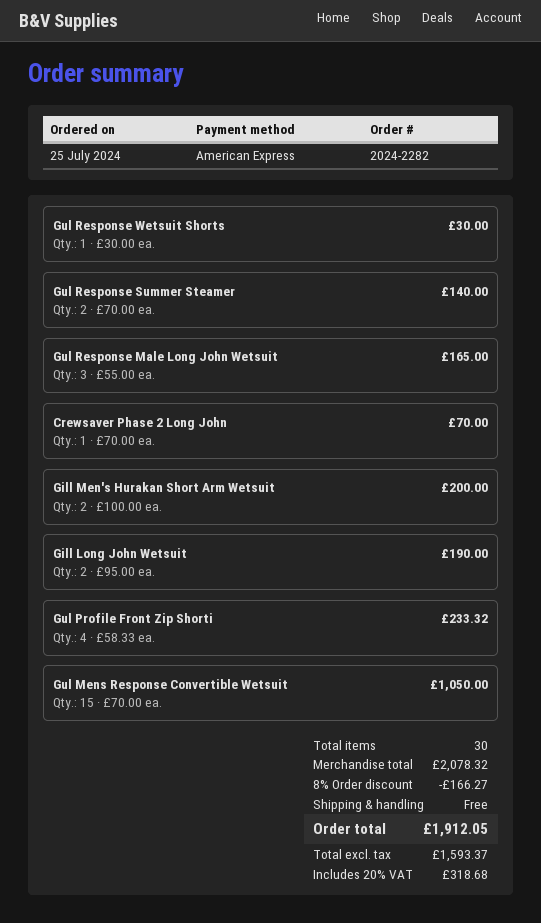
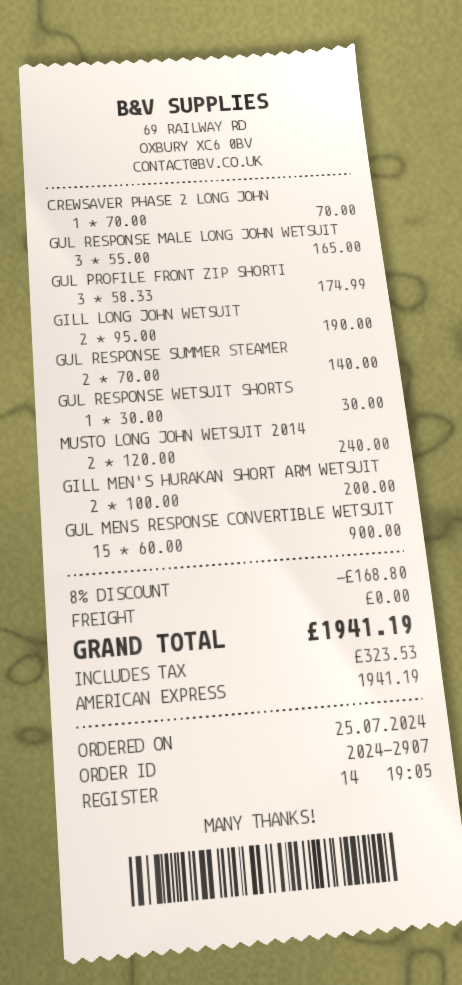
order number: 2024-2282 -> 2024-2907
Gul Profile Front Zip Shorti: 4 x 58.33 = 233.32 -> 3 x 58.33 = 174.99
Gul Mens Response Convertible Wetsuit: 15 x 70.00 = 1050.00 -> 15 x 60.00 = 900.00
MUSTO LONG JOHN WETSUIT 2014: none -> 2 x 120.00 = 240.00
discount: 8% = 166.27 -> 8% = 168.80
tax: 318.68 -> 323.53
total: 1912.05 -> 1941.19

